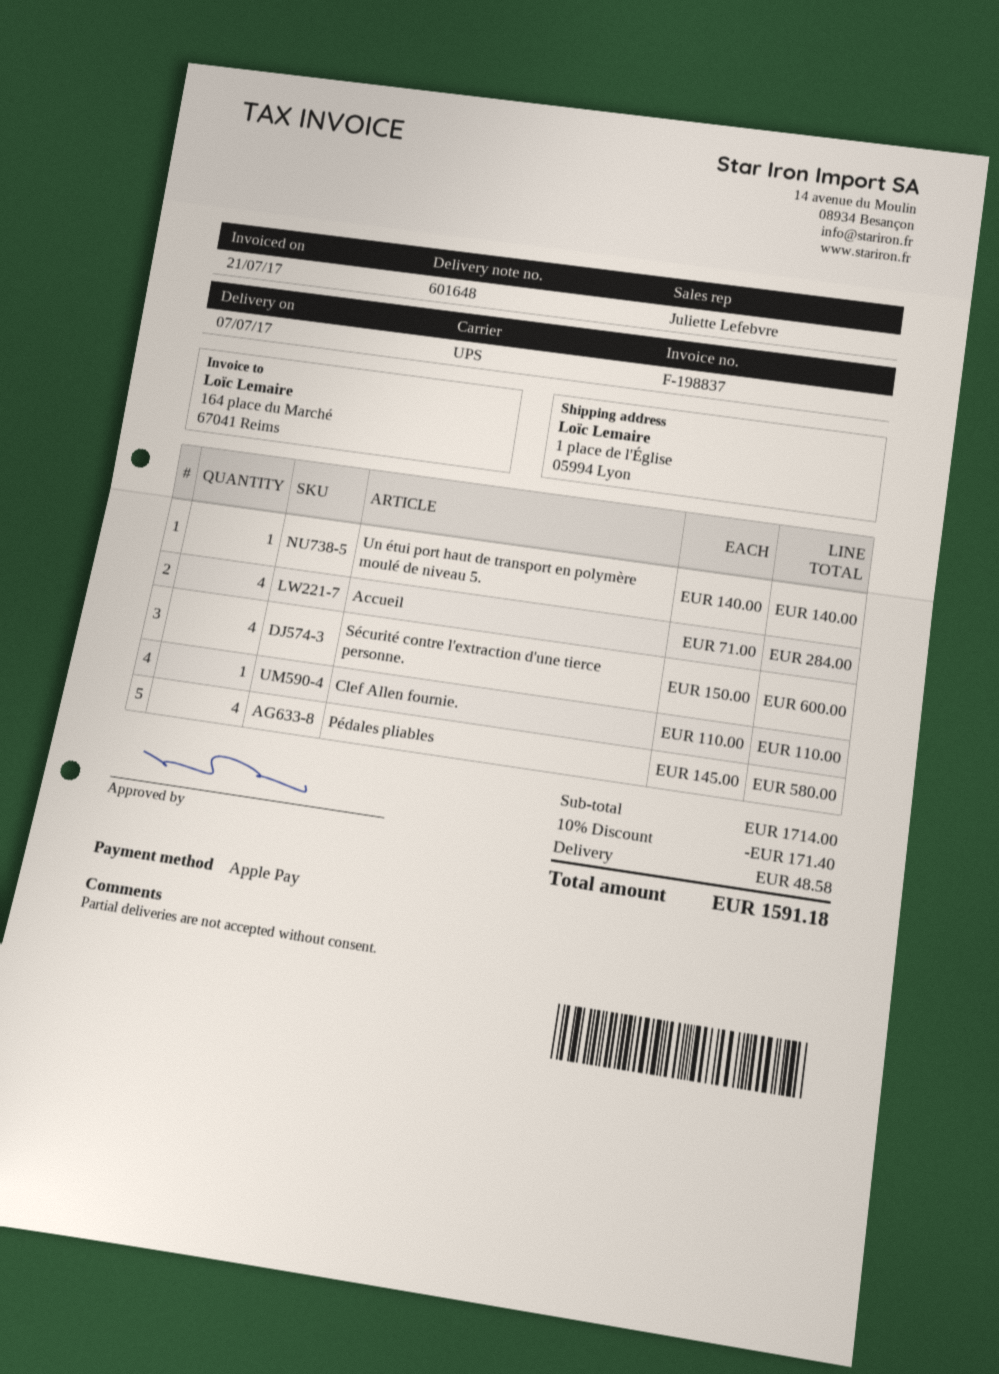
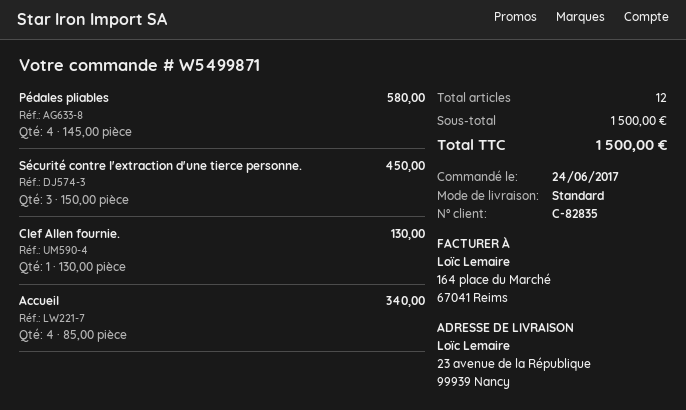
shipping method: UPS -> standard
ship to: 1 place de l'Église, 05994 Lyon -> 23 avenue de la République, 99939 Nancy
Un étui port haut de transport en polymère moulé de niveau 5.: 1 x 140.00 = 140.00 -> none
Accueil: 4 x 71.00 = 284.00 -> 4 x 85.00 = 340.00
Sécurité contre l'extraction d'une tierce personne.: 4 x 150.00 = 600.00 -> 3 x 150.00 = 450.00
Clef Allen fournie.: 1 x 110.00 = 110.00 -> 1 x 130.00 = 130.00
subtotal: 1714.00 -> 1500.00
discount: 10% = 171.40 -> none
shipping: 48.58 -> none
total: 1591.18 -> 1500.00

